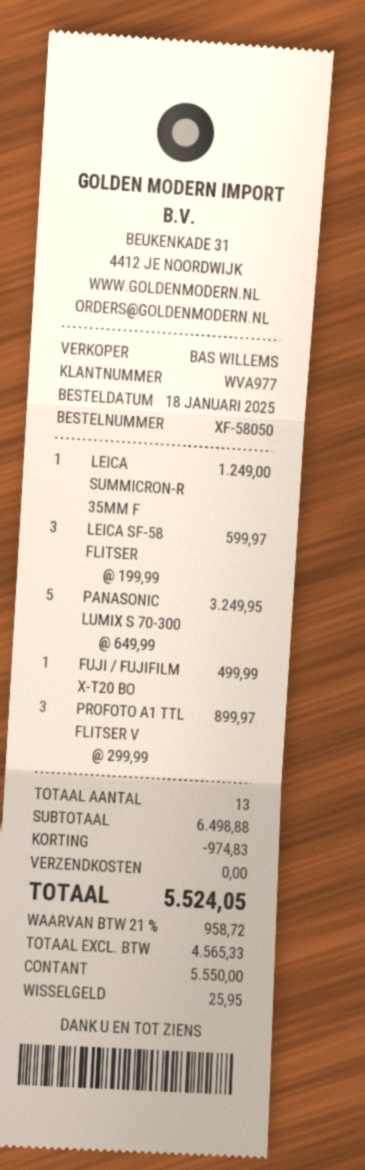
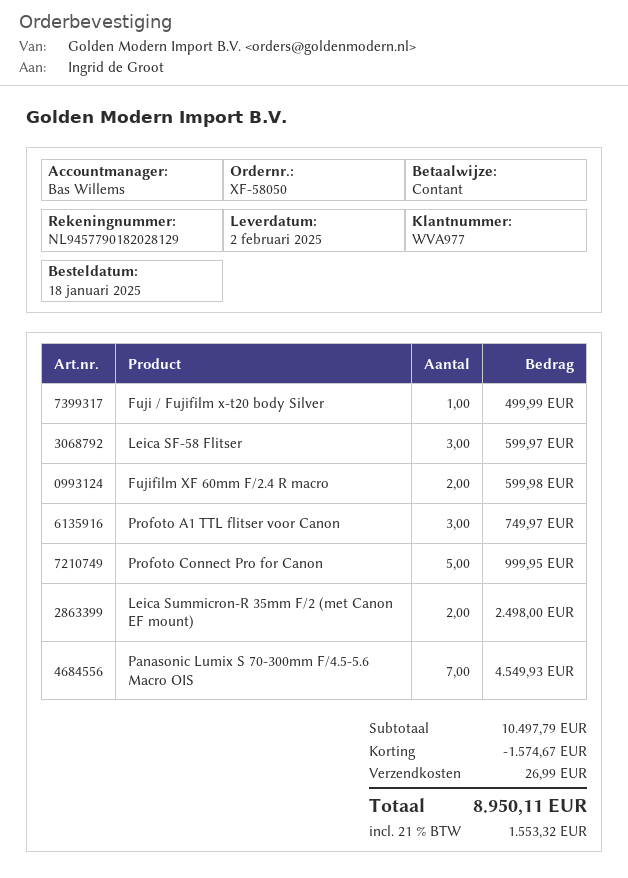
LEICA SUMMICRON-R 35MM F: 1 for 1249.00 -> 2 for 2498.00
PANASONIC LUMIX S 70-300: 5 for 3249.95 -> 7 for 4549.93
PROFOTO A1 TTL FLITSER V: 3 for 899.97 -> 3 for 749.97
Fujifilm XF 60mm F/2.4 R macro: none -> 2 for 599.98
Profoto Connect Pro for Canon: none -> 5 for 999.95
subtotal: 6498.88 -> 10497.79
discount: 974.83 -> 1574.67
shipping: 0.00 -> 26.99
tax: 21% = 958.72 -> 21% = 1553.32
total: 5524.05 -> 8950.11

